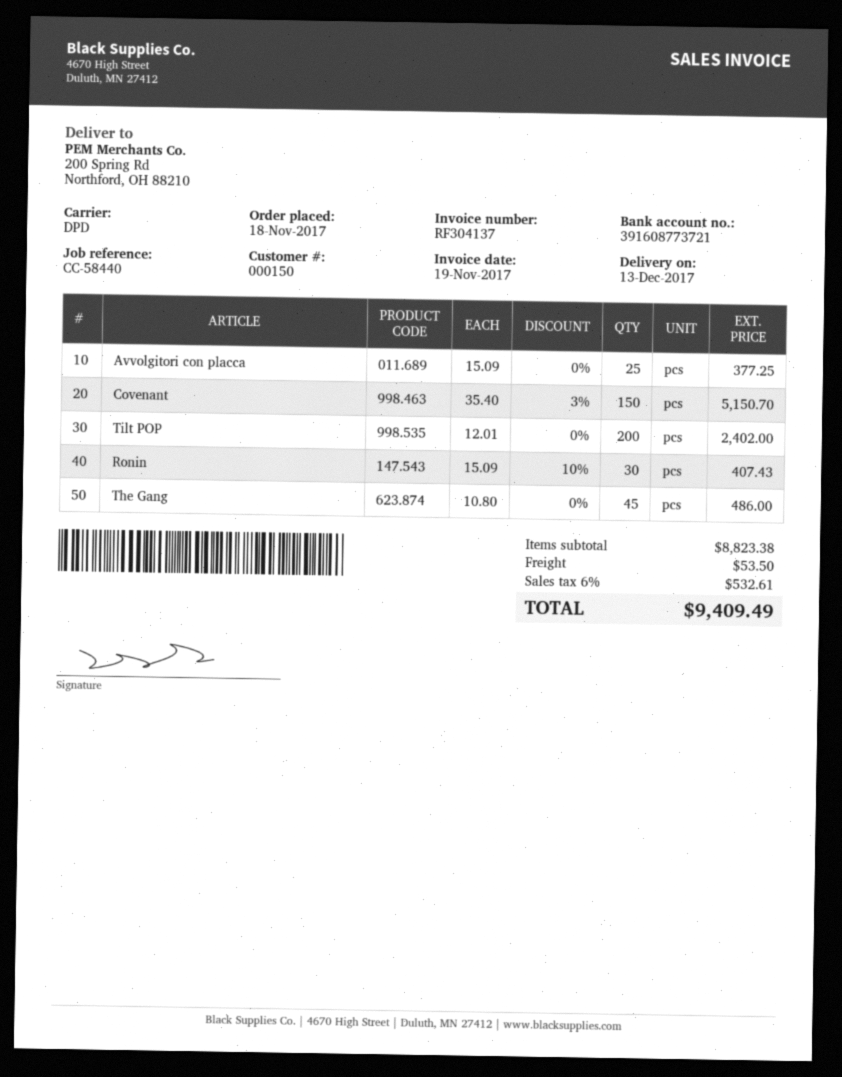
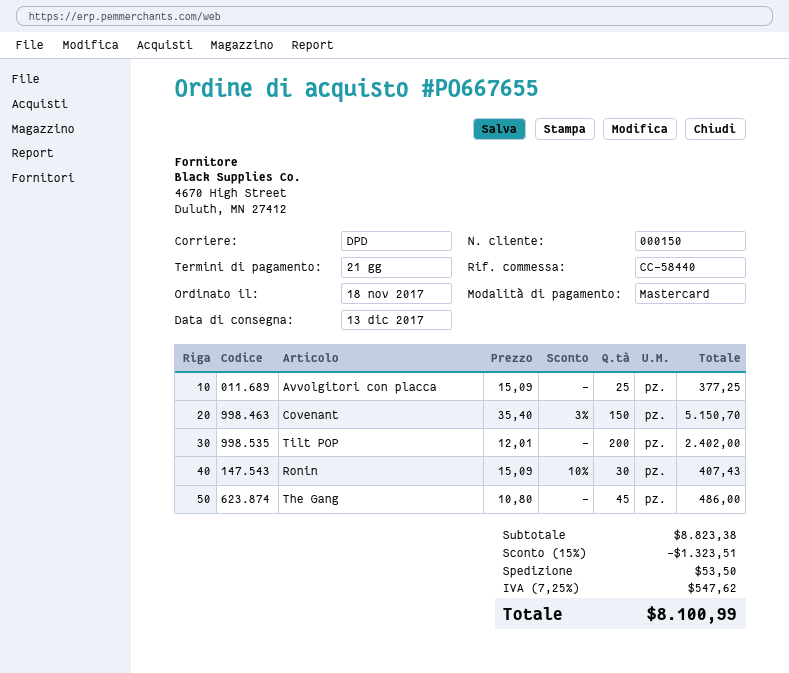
discount: none -> 15% = 1323.51
tax: 6% = 532.61 -> 7.25% = 547.62
total: 9409.49 -> 8100.99

